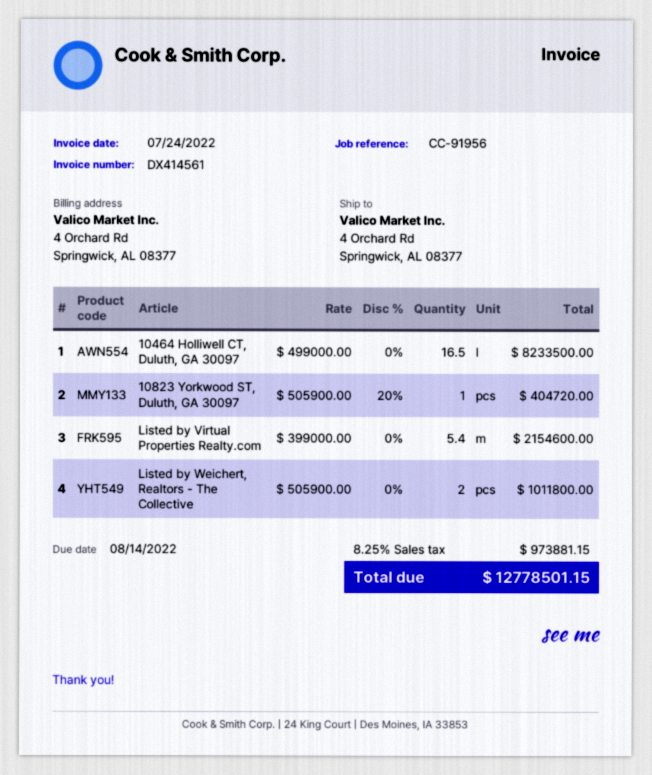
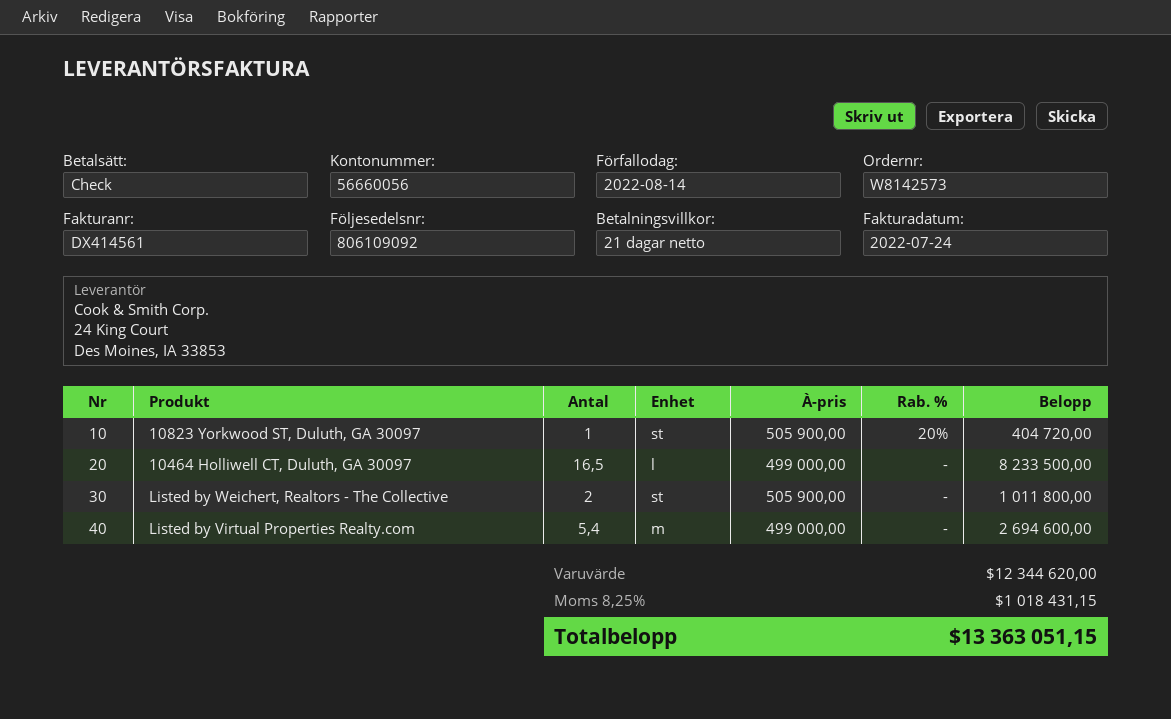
Listed by Virtual Properties Realty.com: 5.4 x 399000.00 = 2154600.00 -> 5.4 x 499000.00 = 2694600.00
tax: 8.25% = 973881.15 -> 8.25% = 1018431.15
total: 12778501.15 -> 13363051.15

